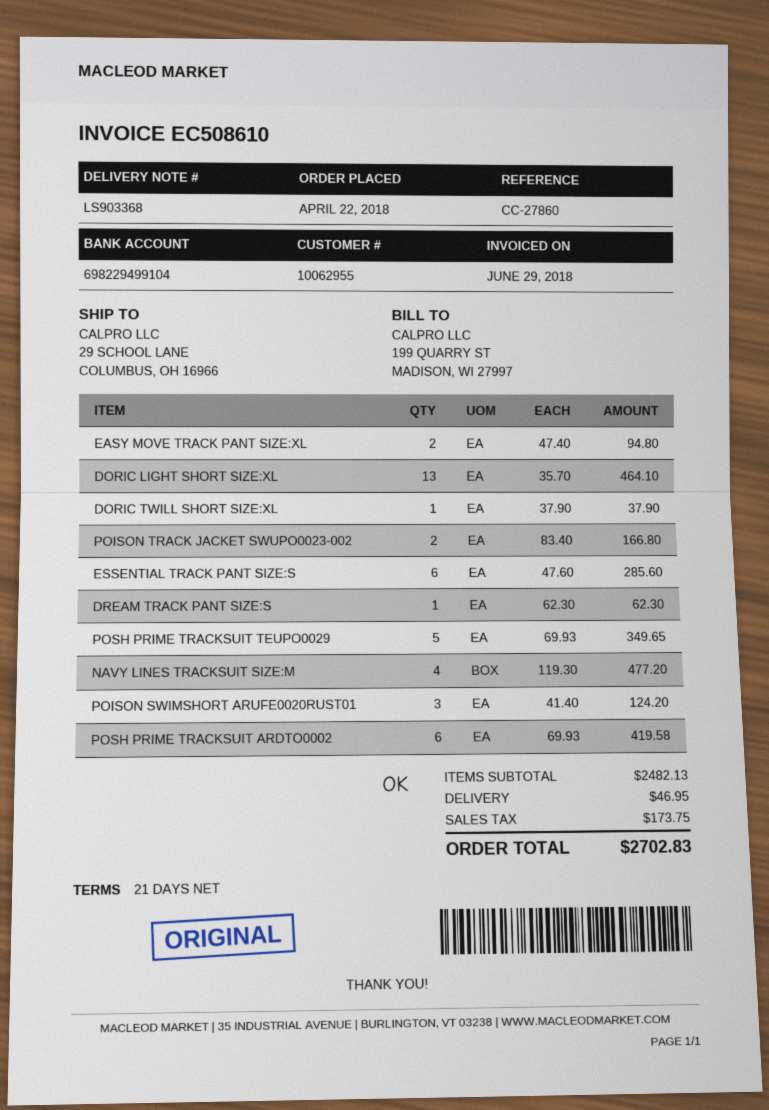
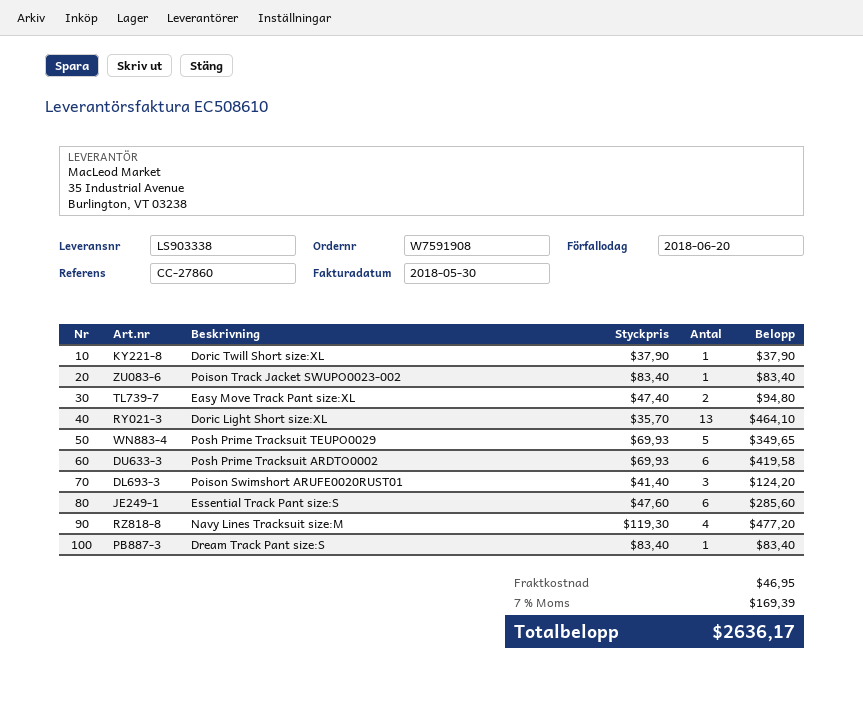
delivery note number: LS903368 -> LS903338
invoice date: 2018-06-29 -> 2018-05-30
POISON TRACK JACKET SWUPO0023-002: 2 x 83.40 = 166.80 -> 1 x 83.40 = 83.40
DREAM TRACK PANT SIZE:S: 1 x 62.30 = 62.30 -> 1 x 83.40 = 83.40
tax: 173.75 -> 169.39
total: 2702.83 -> 2636.17

